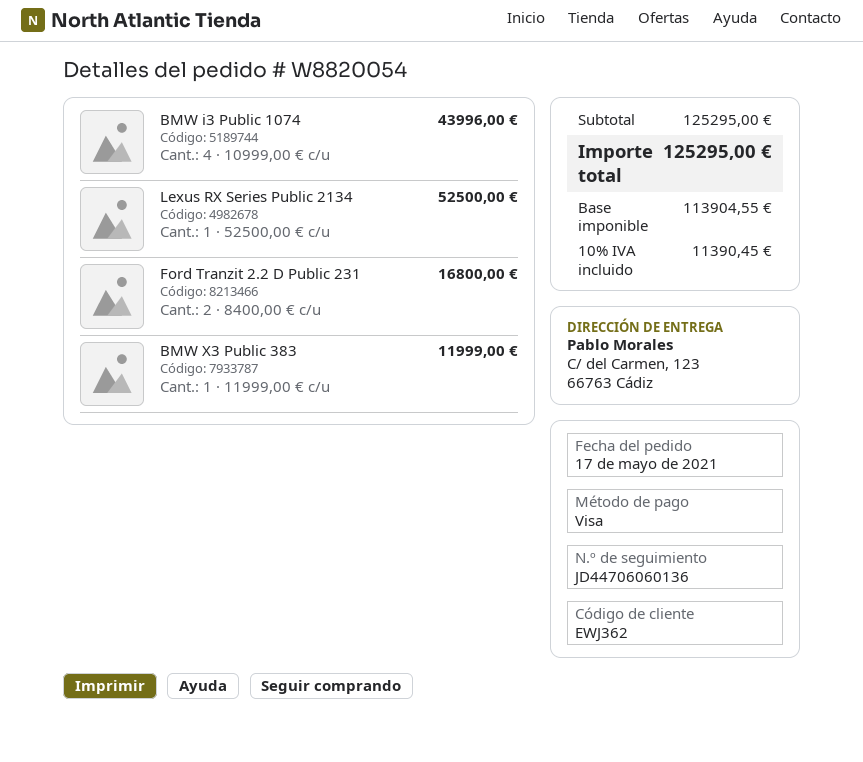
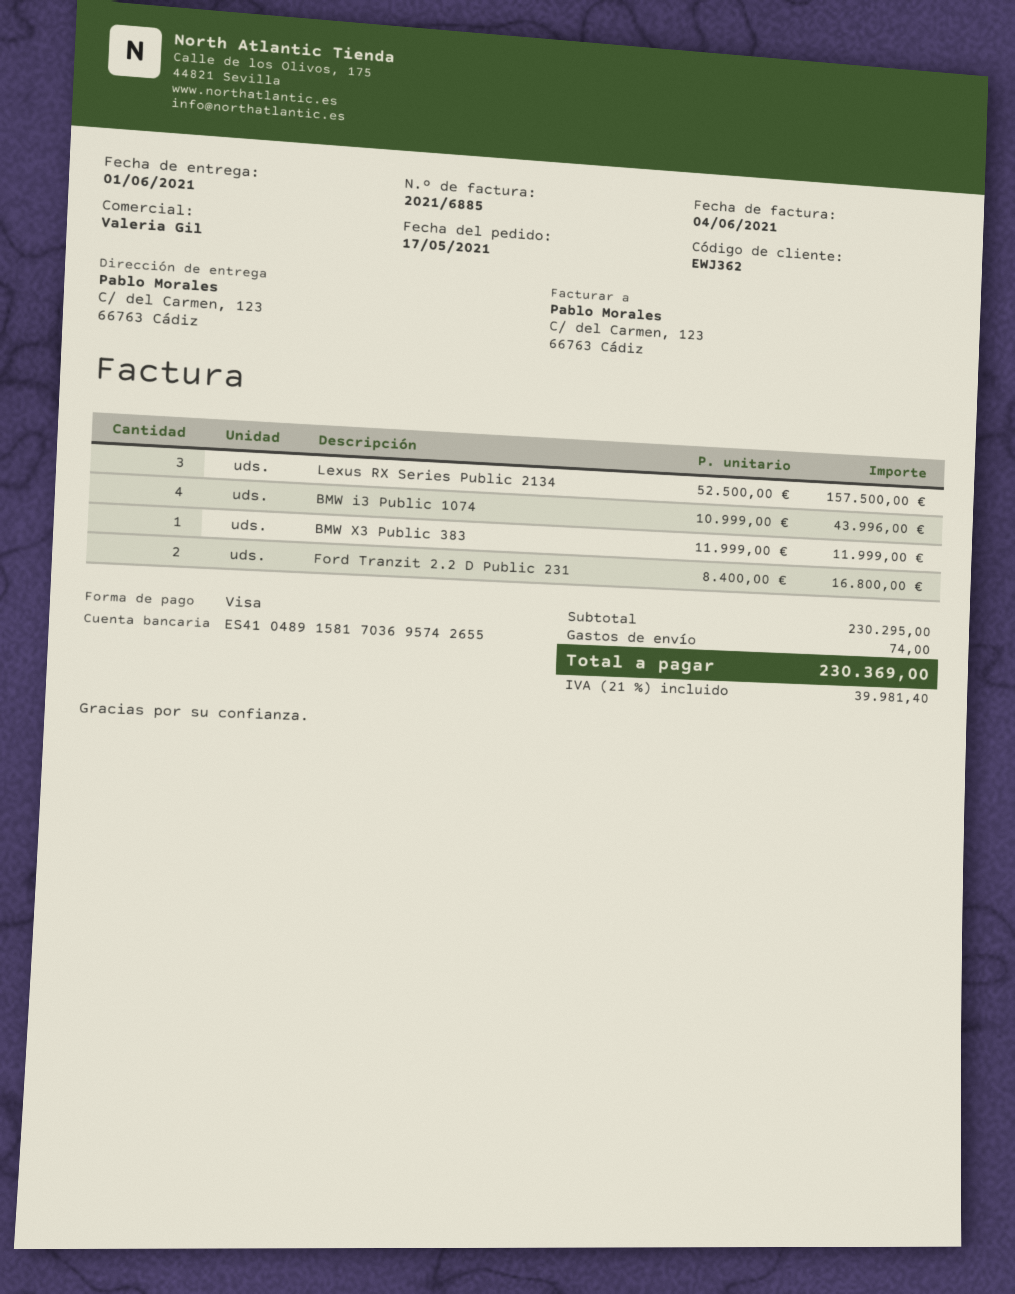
Lexus RX Series Public 2134: 1 x 52500.00 = 52500.00 -> 3 x 52500.00 = 157500.00
subtotal: 125295.00 -> 230295.00
shipping: none -> 74.00
tax: 10% = 11390.45 -> 21% = 39981.40
total: 125295.00 -> 230369.00

